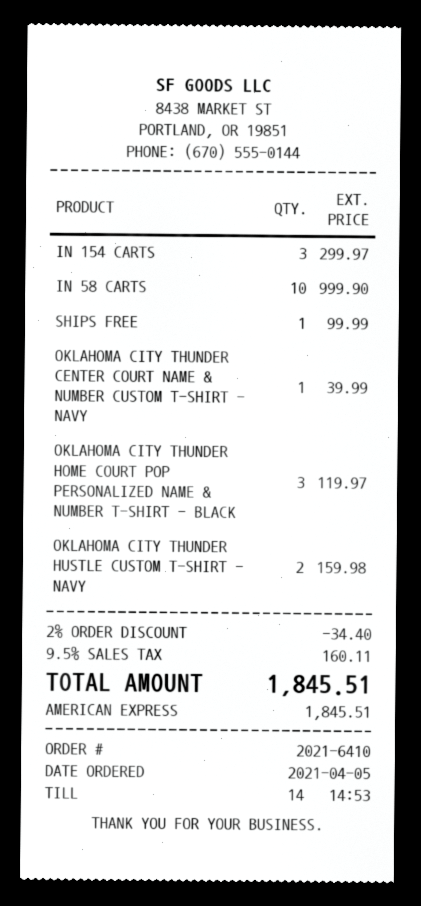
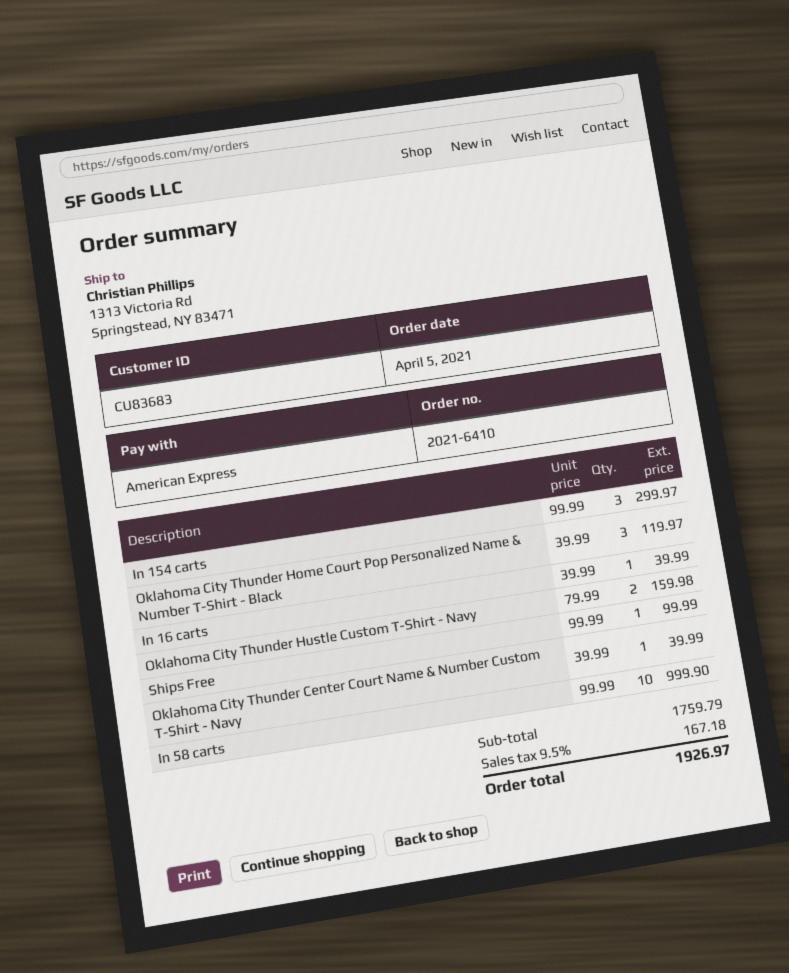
In 16 carts: none -> 1 for 39.99
discount: 2% = 34.40 -> none
tax: 9.5% = 160.11 -> 9.5% = 167.18
total: 1845.51 -> 1926.97

